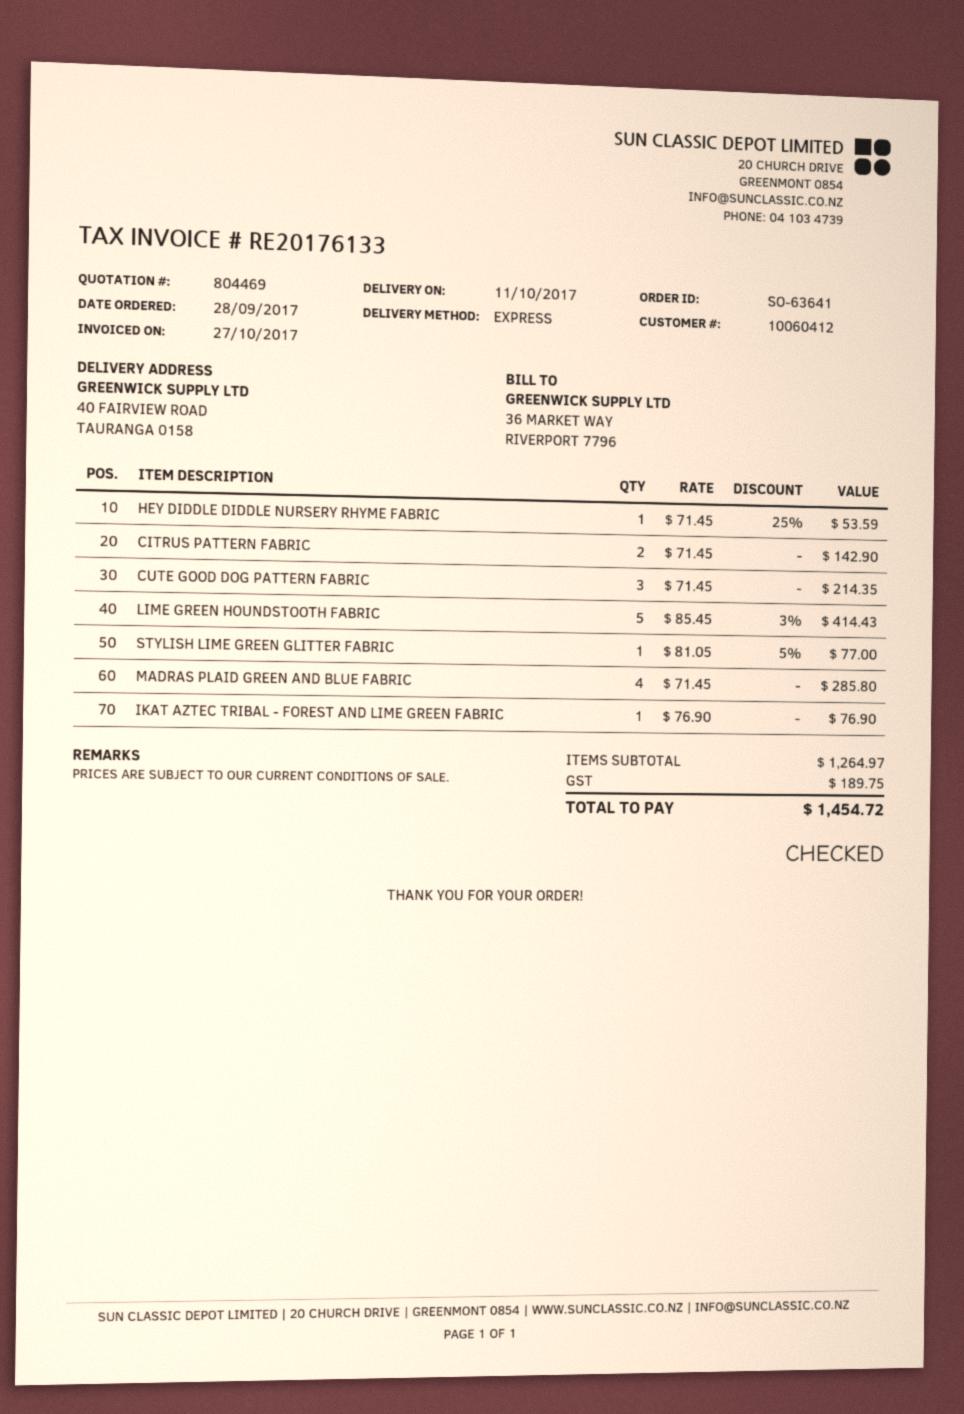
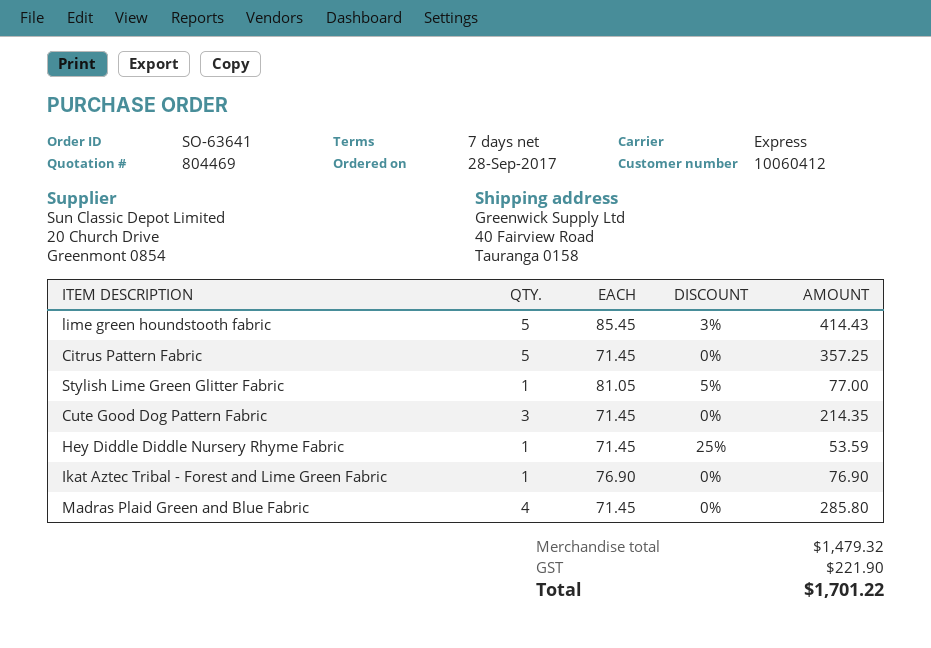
CITRUS PATTERN FABRIC: 2 x 71.45 = 142.90 -> 5 x 71.45 = 357.25
subtotal: 1264.97 -> 1479.32
tax: 189.75 -> 221.90
total: 1454.72 -> 1701.22

